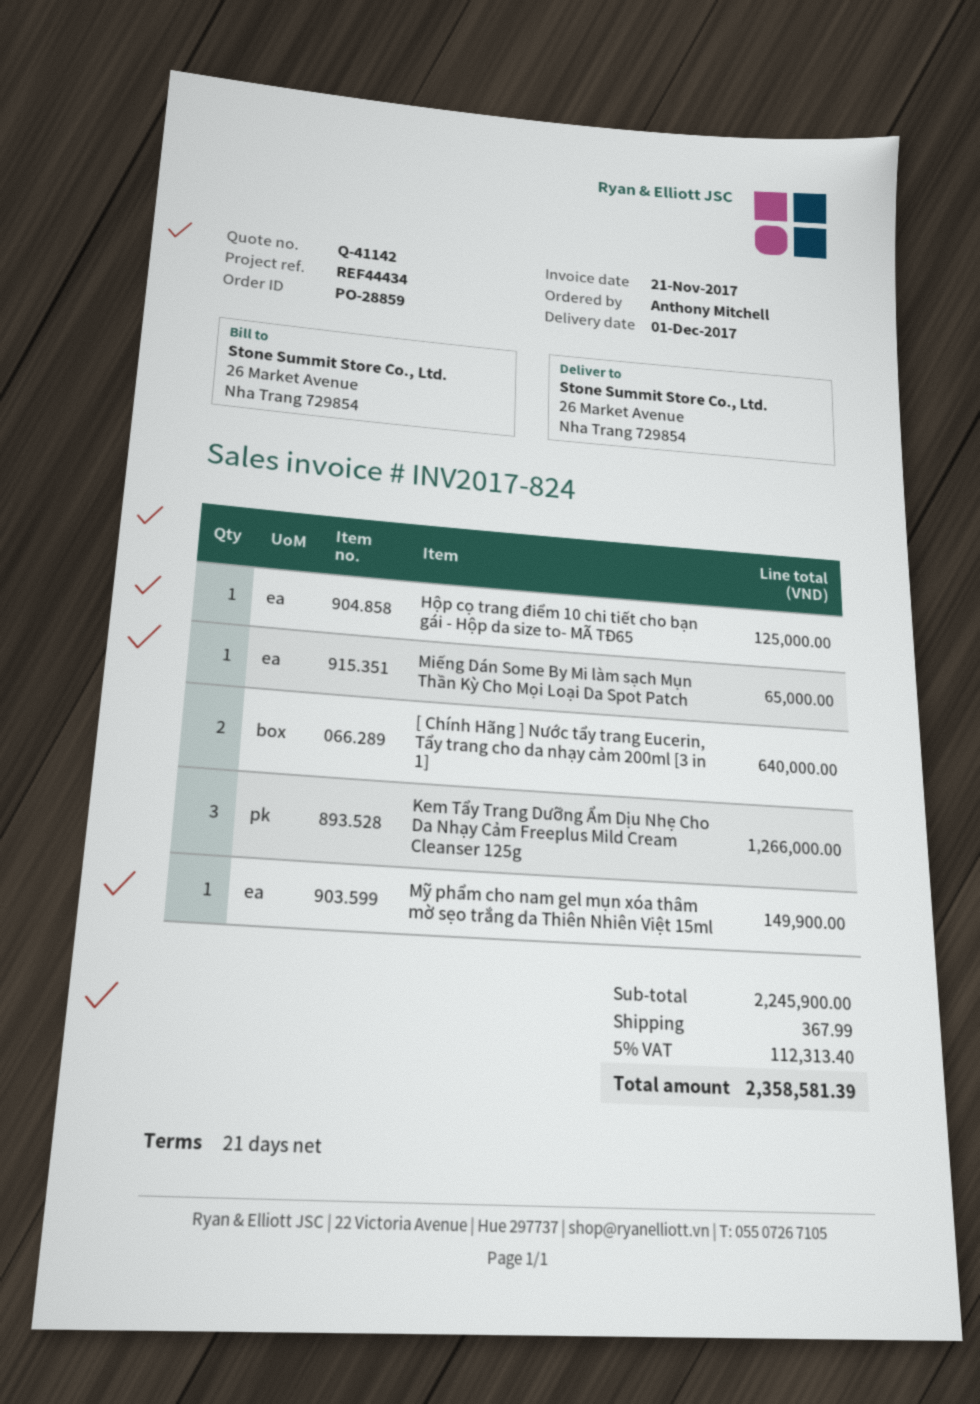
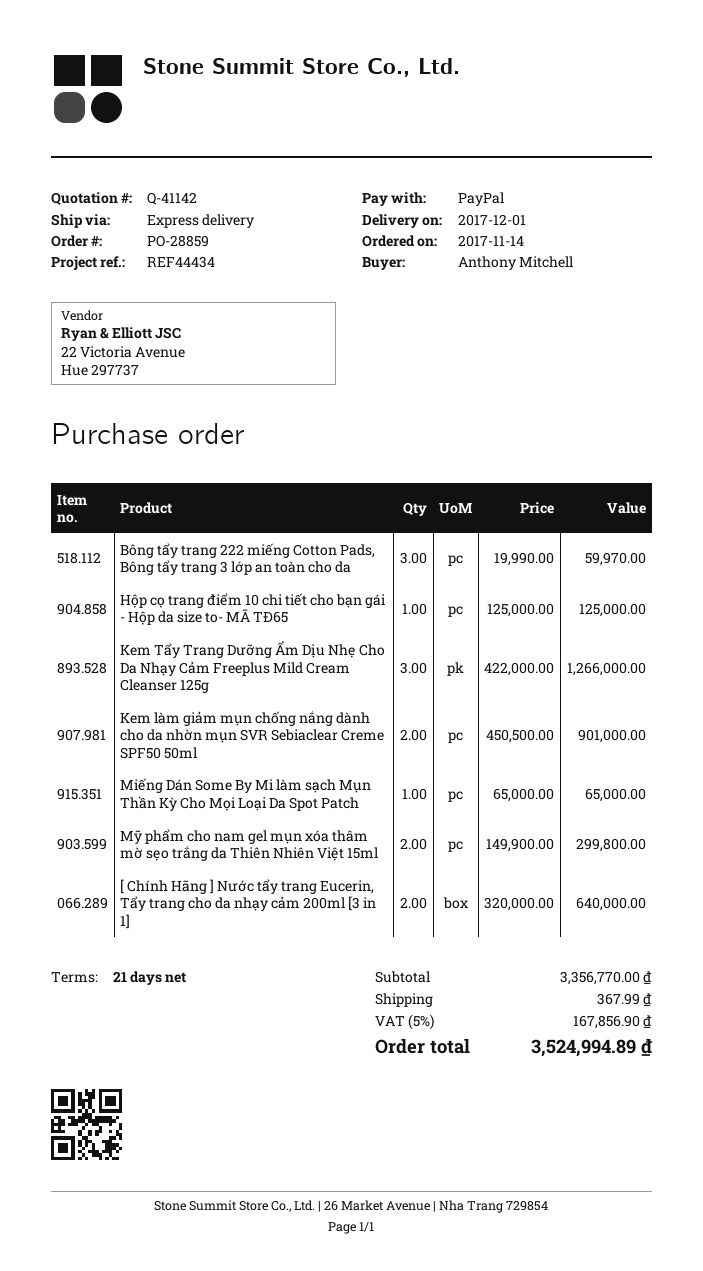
Mỹ phẩm cho nam gel mụn xóa thâm mờ sẹo trắng da Thiên Nhiên Việt 15ml: 1 for 149900.00 -> 2 for 299800.00
Bông tẩy trang 222 miếng Cotton Pads, Bông tẩy trang 3 lớp an toàn cho da: none -> 3 for 59970.00
Kem làm giảm mụn chống nắng dành cho da nhờn mụn SVR Sebiaclear Creme SPF50 50ml: none -> 2 for 901000.00
subtotal: 2245900.00 -> 3356770.00
tax: 5% = 112313.40 -> 5% = 167856.90
total: 2358581.39 -> 3524994.89

